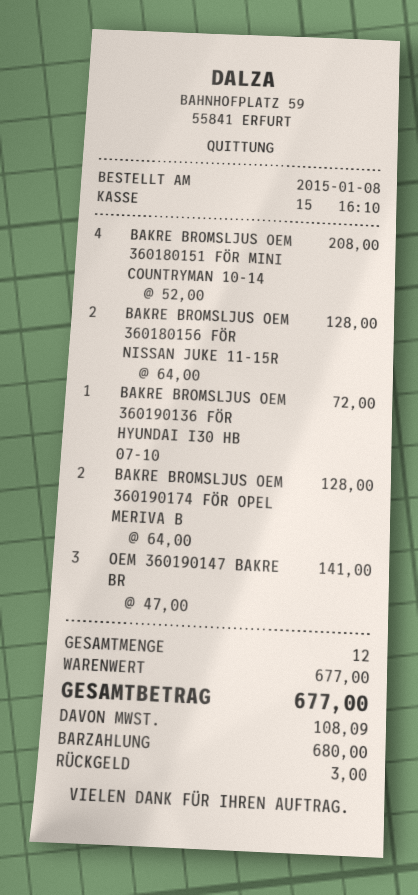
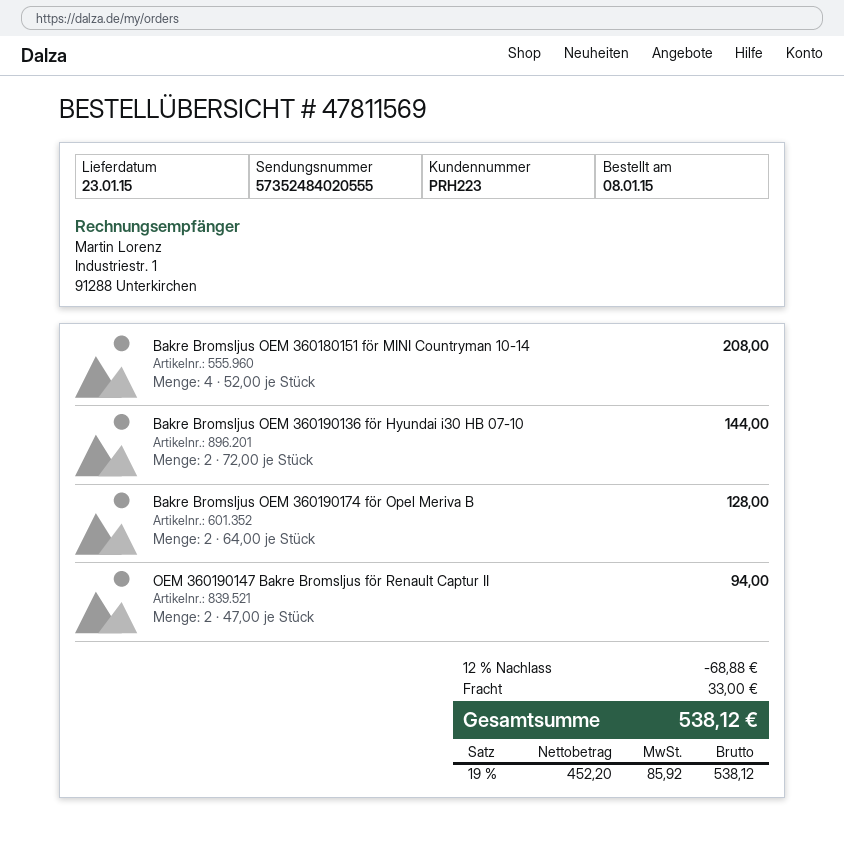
BAKRE BROMSLJUS OEM 360180156 FÖR NISSAN JUKE 11-15R: 2 x 64.00 = 128.00 -> none
BAKRE BROMSLJUS OEM 360190136 FÖR HYUNDAI I30 HB 07-10: 1 x 72.00 = 72.00 -> 2 x 72.00 = 144.00
OEM 360190147 BAKRE BR: 3 x 47.00 = 141.00 -> 2 x 47.00 = 94.00
discount: none -> 12% = 68.88
shipping: none -> 33.00
tax: 108.09 -> 85.92
total: 677.00 -> 538.12

